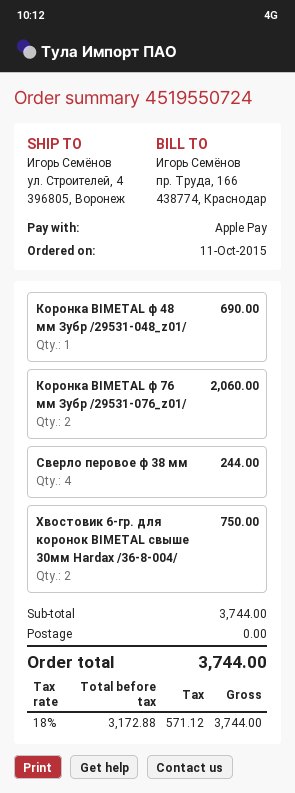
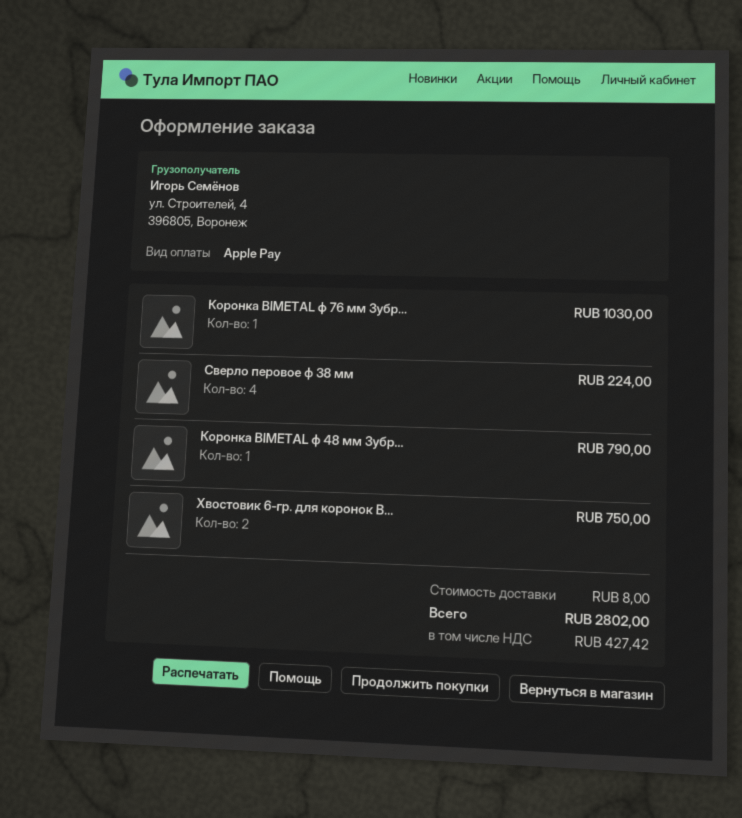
Коронка BIMETAL ф 48 мм Зубр /29531-048_z01/: 1 for 690.00 -> 1 for 790.00
Коронка BIMETAL ф 76 мм Зубр /29531-076_z01/: 2 for 2060.00 -> 1 for 1030.00
Сверло перовое ф 38 мм: 4 for 244.00 -> 4 for 224.00
shipping: 0.00 -> 8.00
tax: 571.12 -> 427.42
total: 3744.00 -> 2802.00

